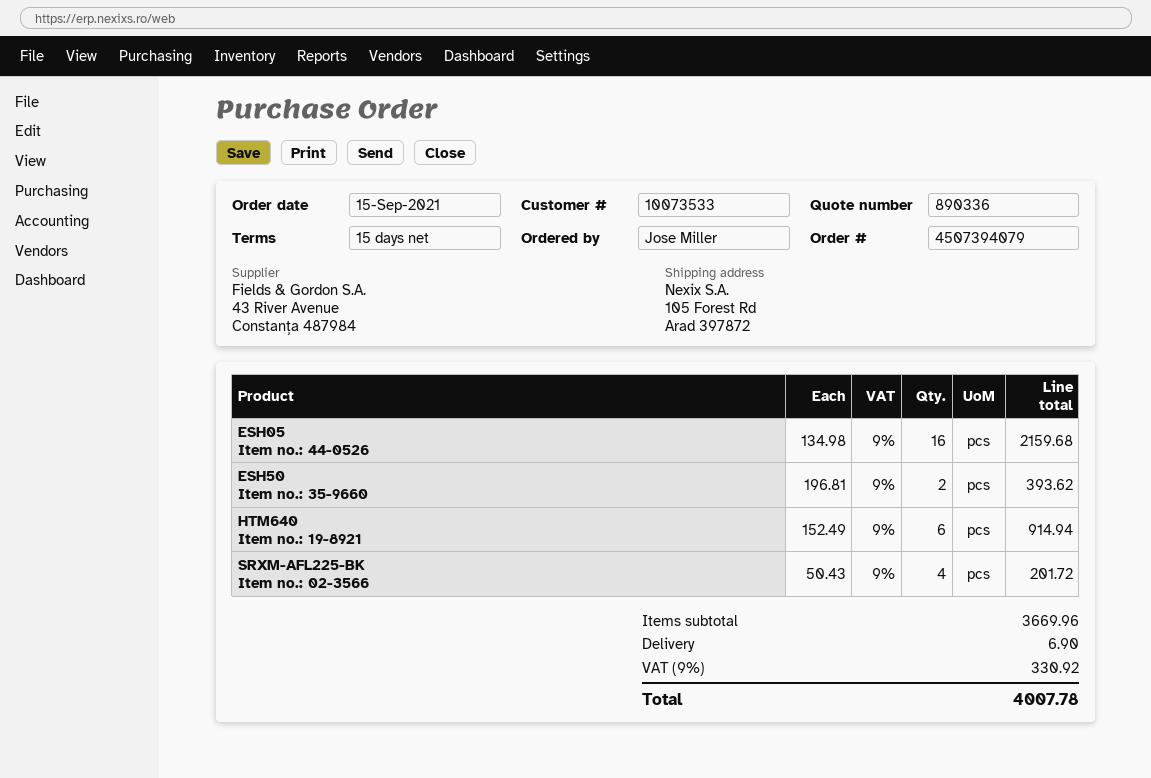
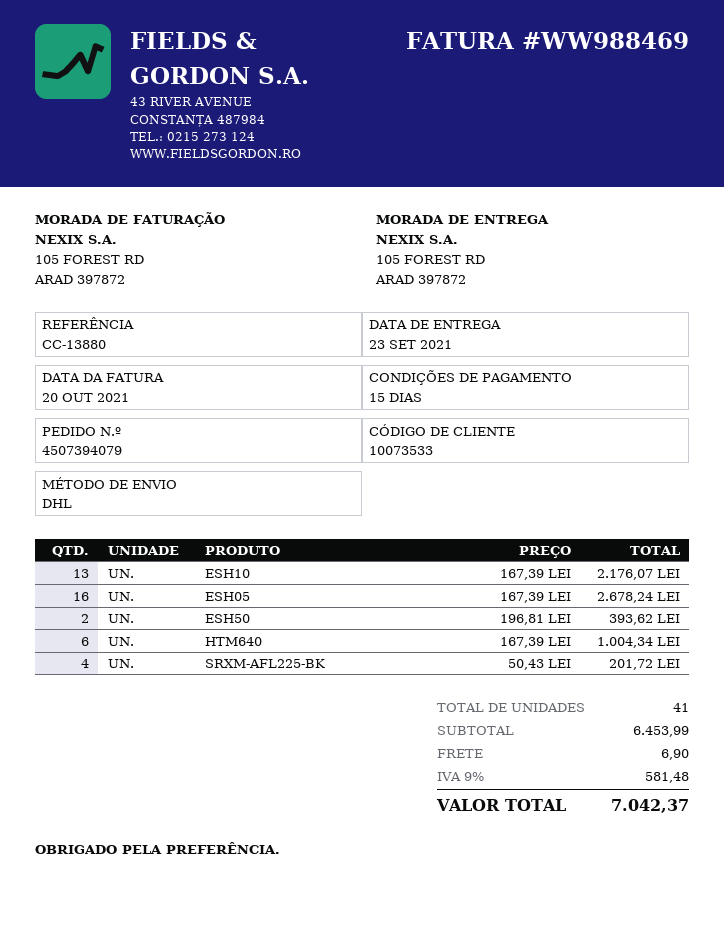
ESH05: 16 x 134.98 = 2159.68 -> 16 x 167.39 = 2678.24
HTM640: 6 x 152.49 = 914.94 -> 6 x 167.39 = 1004.34
ESH10: none -> 13 x 167.39 = 2176.07
subtotal: 3669.96 -> 6453.99
tax: 9% = 330.92 -> 9% = 581.48
total: 4007.78 -> 7042.37

